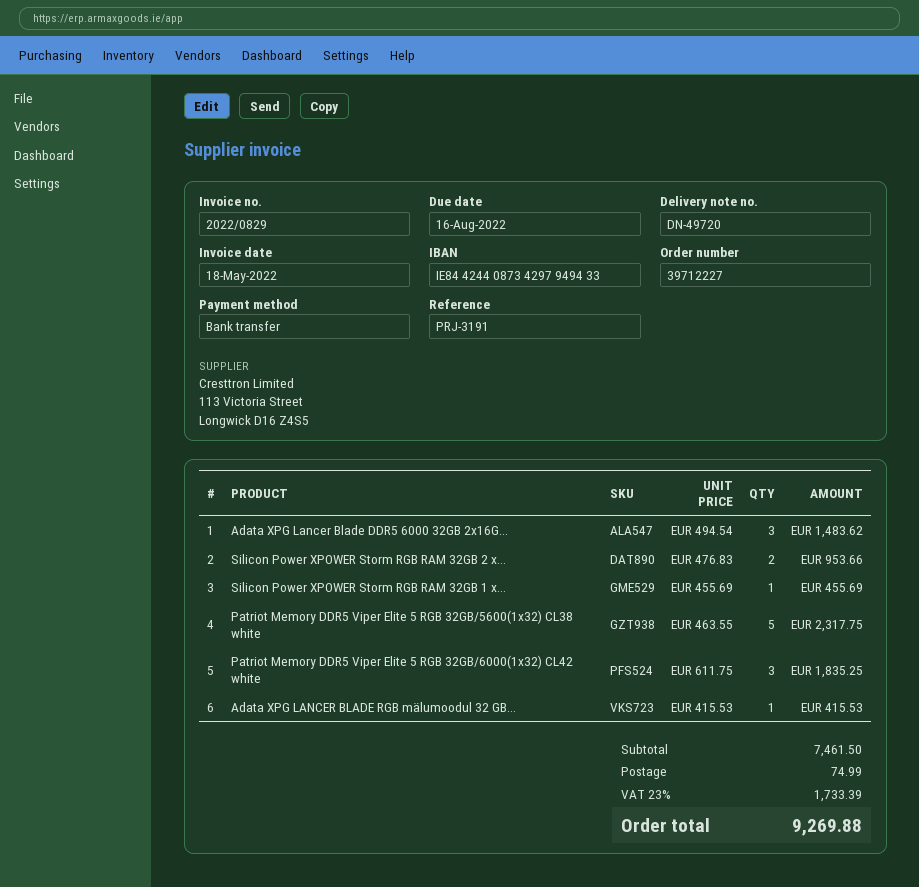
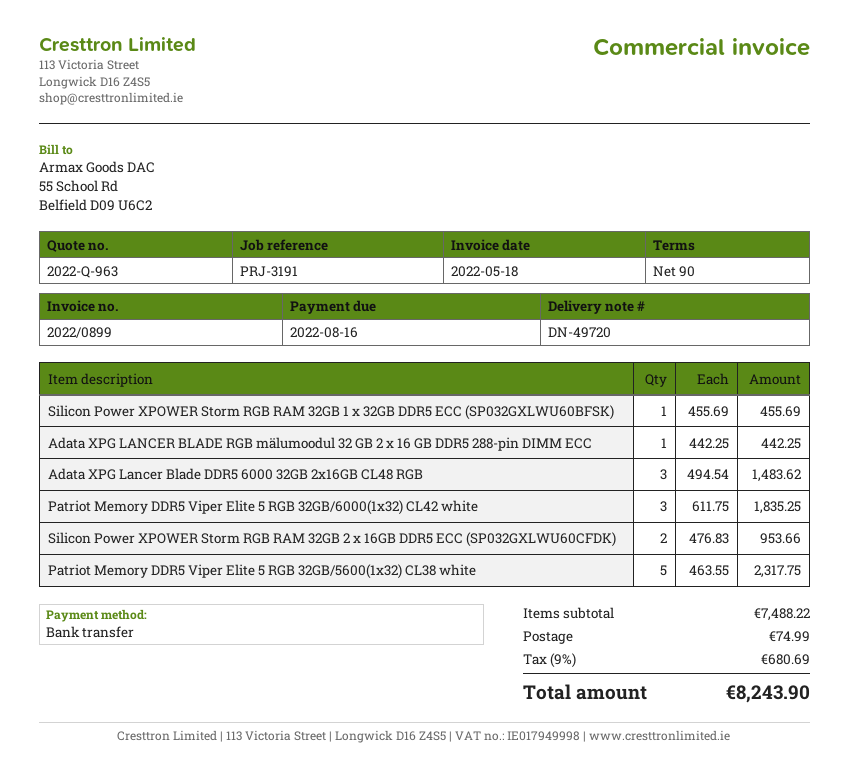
invoice number: 2022/0829 -> 2022/0899
Adata XPG LANCER BLADE RGB mälumoodul 32 GB...: 1 x 415.53 = 415.53 -> 1 x 442.25 = 442.25
subtotal: 7461.50 -> 7488.22
tax: 23% = 1733.39 -> 9% = 680.69
total: 9269.88 -> 8243.90

